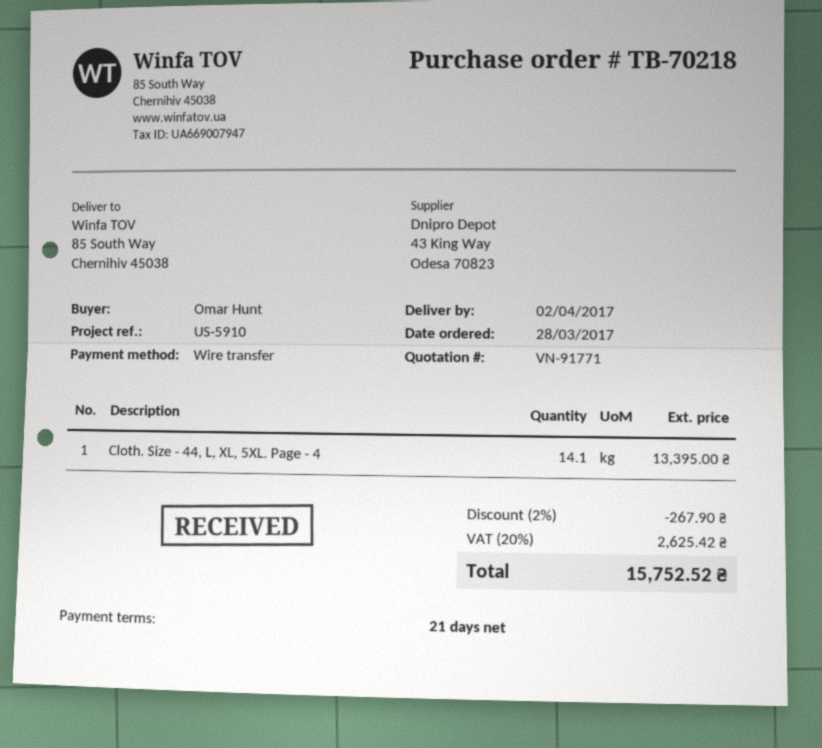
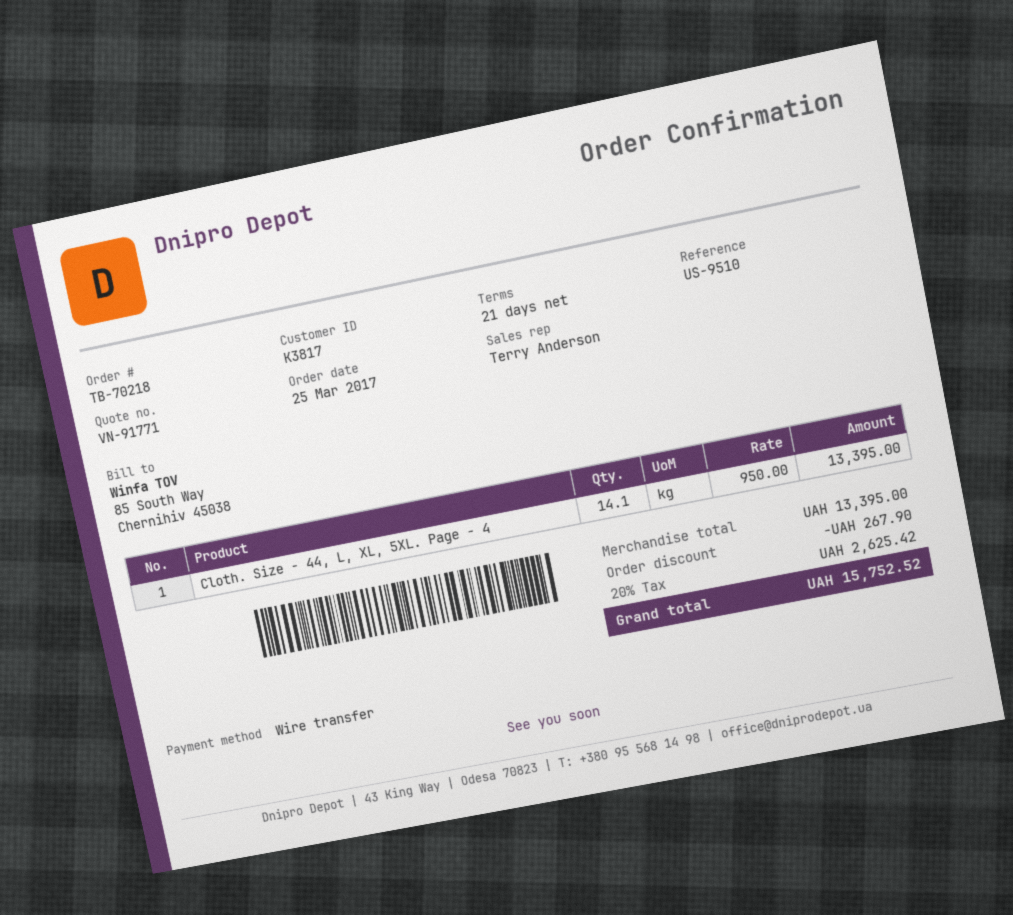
order date: 2017-03-28 -> 2017-03-25
reference: US-5910 -> US-9510

